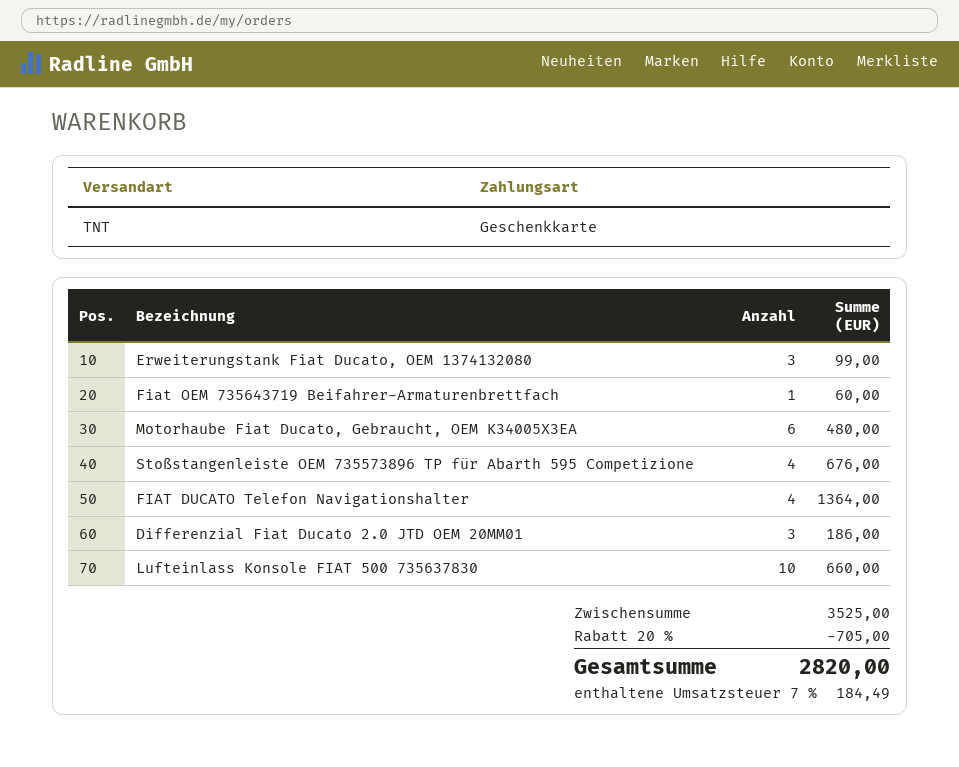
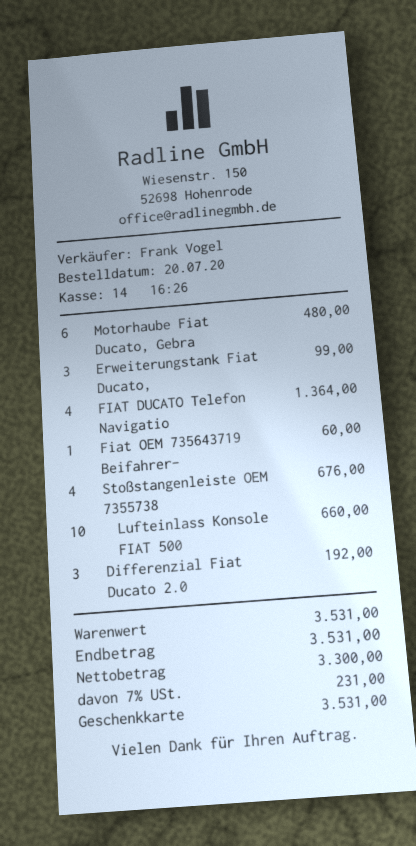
Differenzial Fiat Ducato 2.0 JTD OEM 20MM01: 3 for 186.00 -> 3 for 192.00
subtotal: 3525.00 -> 3531.00
discount: 20% = 705.00 -> none
tax: 7% = 184.49 -> 7% = 231.00
total: 2820.00 -> 3531.00

